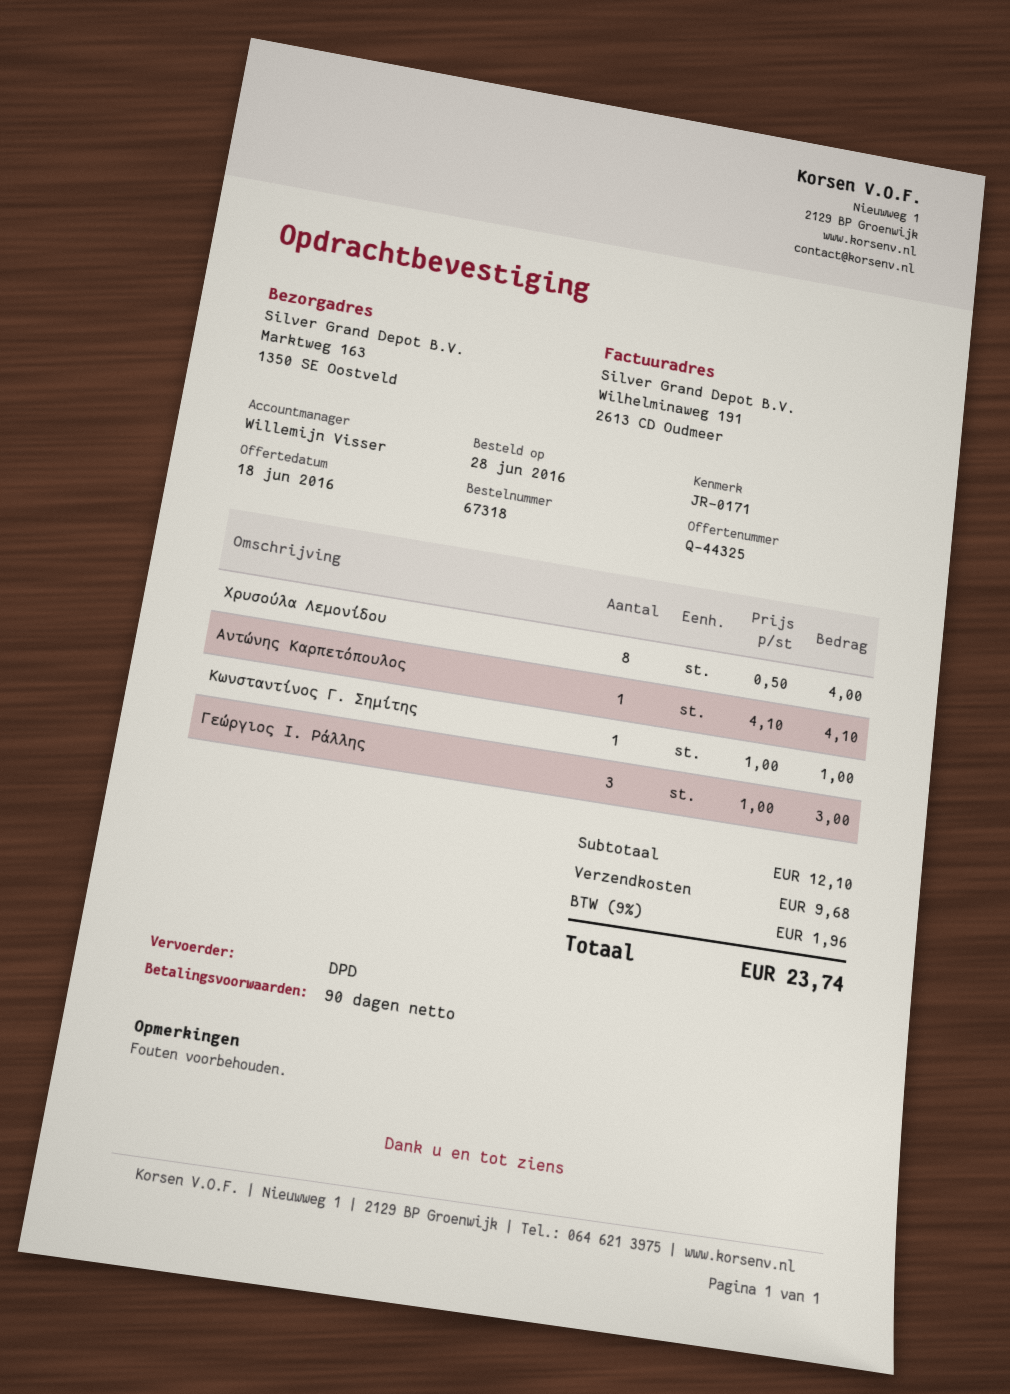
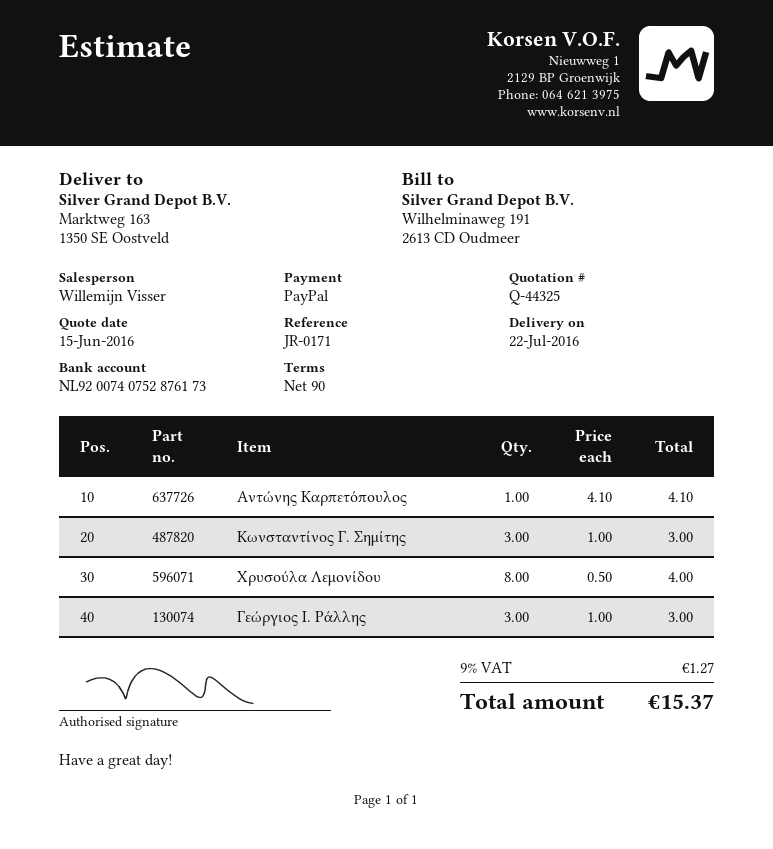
quote date: 2016-06-18 -> 2016-06-15
Κωνσταντίνος Γ. Σημίτης: 1 x 1.00 = 1.00 -> 3 x 1.00 = 3.00
shipping: 9.68 -> none
tax: 9% = 1.96 -> 9% = 1.27
total: 23.74 -> 15.37

